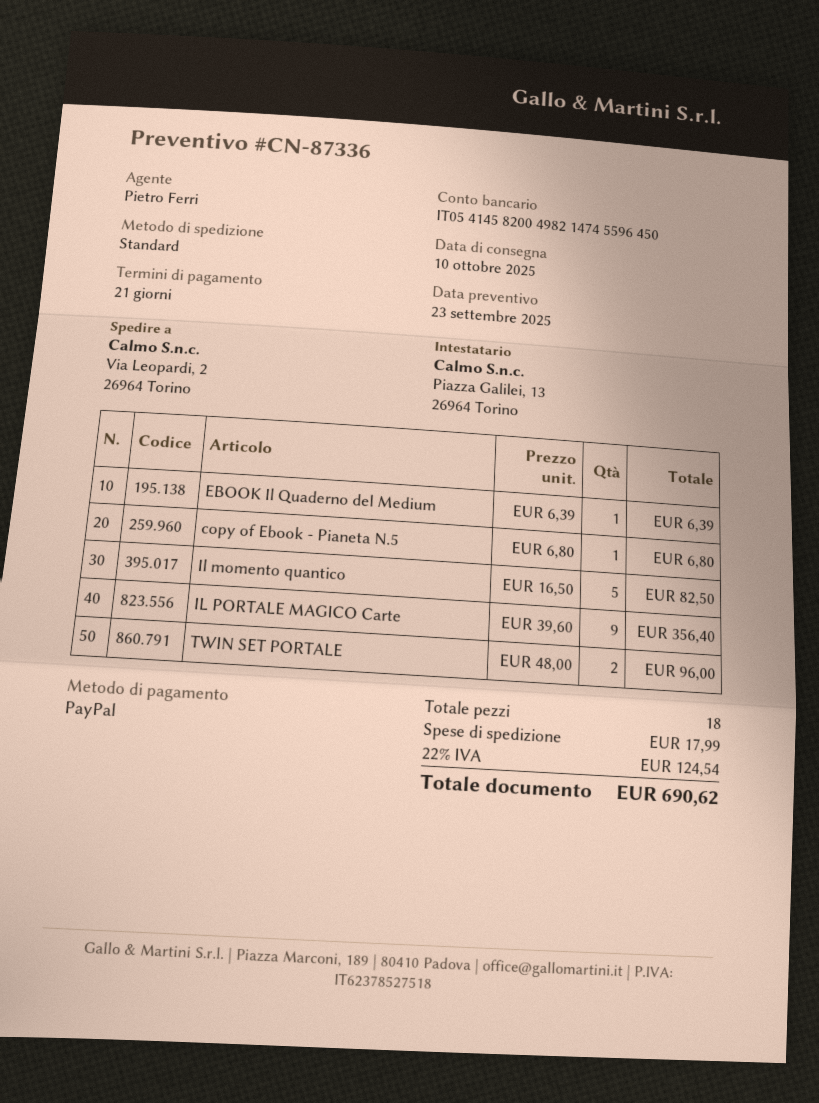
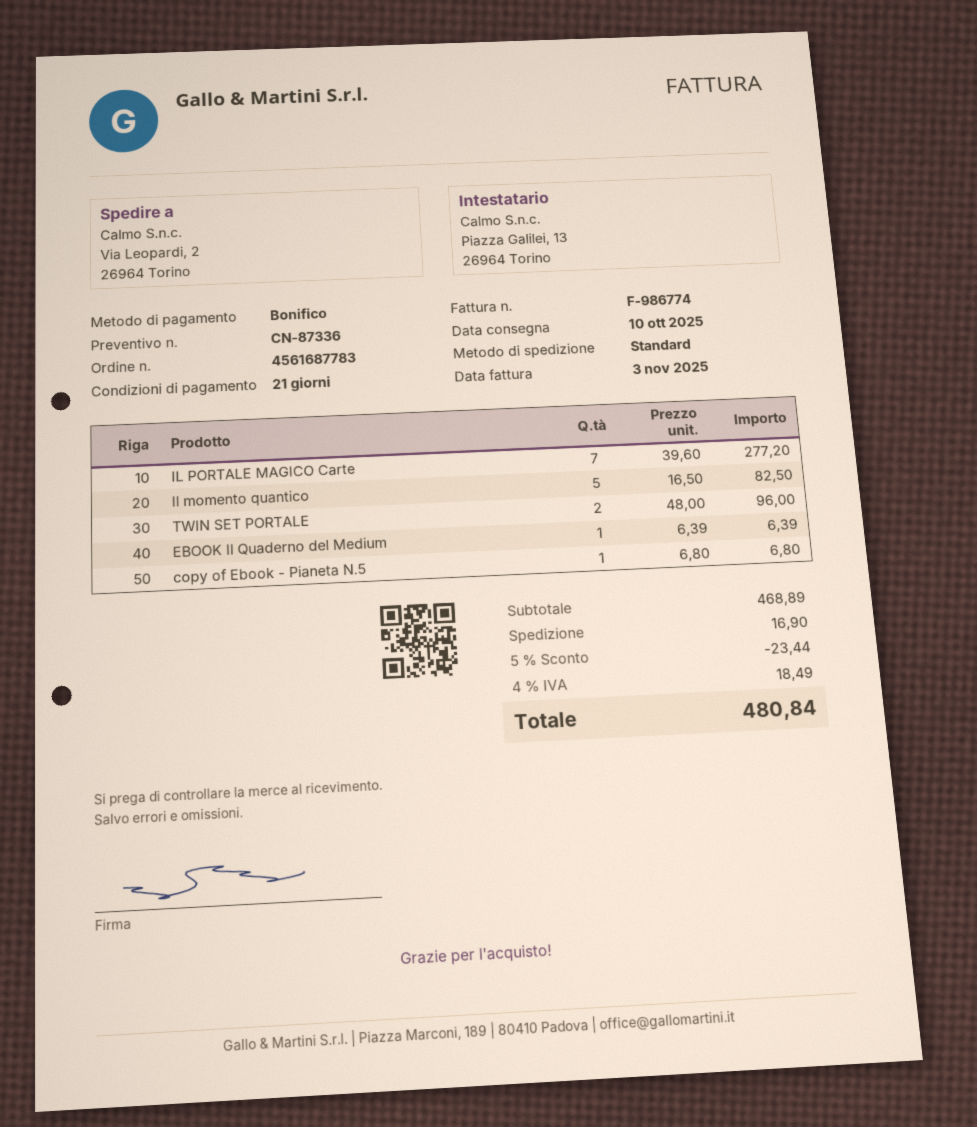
payment method: PayPal -> bank transfer
IL PORTALE MAGICO Carte: 9 x 39.60 = 356.40 -> 7 x 39.60 = 277.20
discount: none -> 5% = 23.44
shipping: 17.99 -> 16.90
tax: 22% = 124.54 -> 4% = 18.49
total: 690.62 -> 480.84

